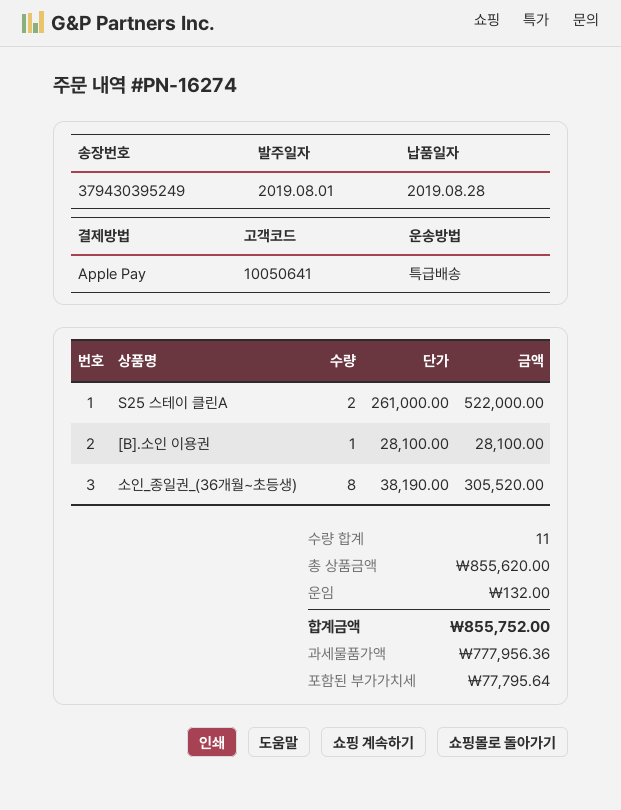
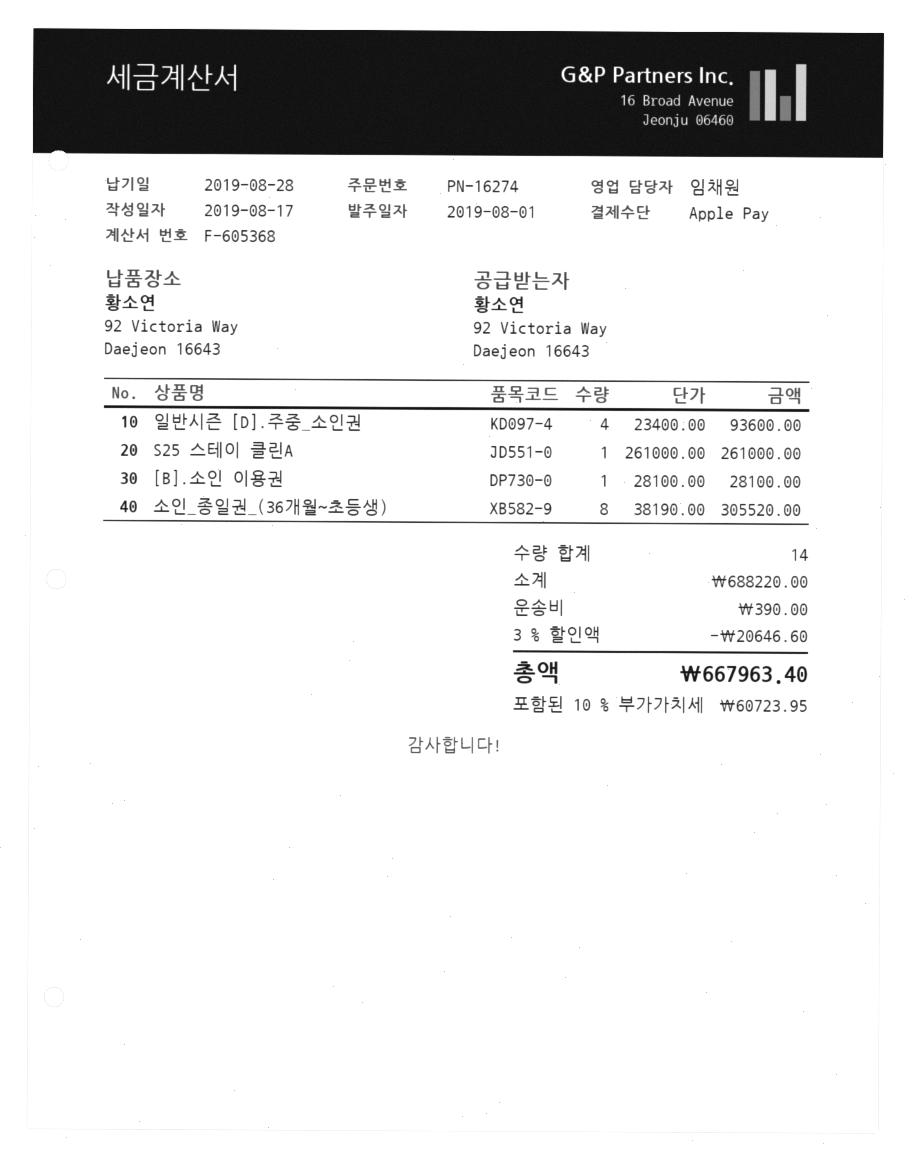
S25 스테이 클린A: 2 x 261000.00 = 522000.00 -> 1 x 261000.00 = 261000.00
일반시즌 [D].주중_소인권: none -> 4 x 23400.00 = 93600.00
total quantity: 11 -> 14
subtotal: 855620.00 -> 688220.00
discount: none -> 3% = 20646.60
shipping: 132.00 -> 390.00
tax: 77795.64 -> 60723.95
total: 855752.00 -> 667963.40

